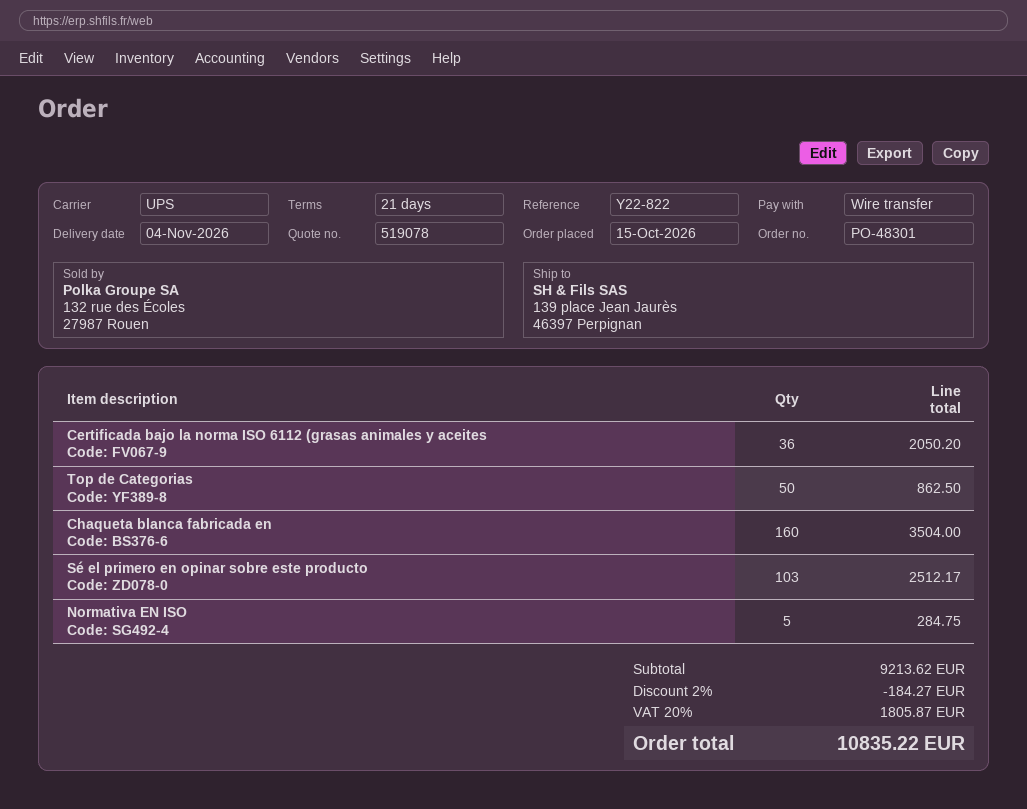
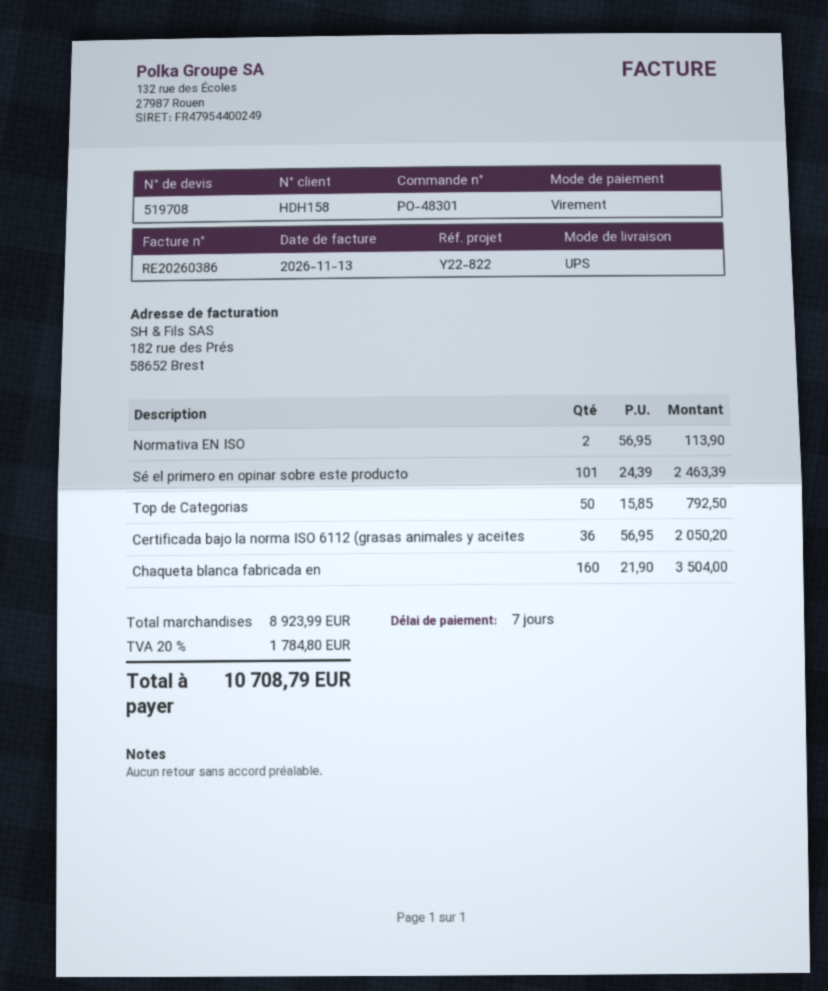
quote number: 519078 -> 519708
payment terms: 21 days -> 7 days
Top de Categorias: 50 for 862.50 -> 50 for 792.50
Sé el primero en opinar sobre este producto: 103 for 2512.17 -> 101 for 2463.39
Normativa EN ISO: 5 for 284.75 -> 2 for 113.90
subtotal: 9213.62 -> 8923.99
discount: 2% = 184.27 -> none
tax: 20% = 1805.87 -> 20% = 1784.80
total: 10835.22 -> 10708.79

